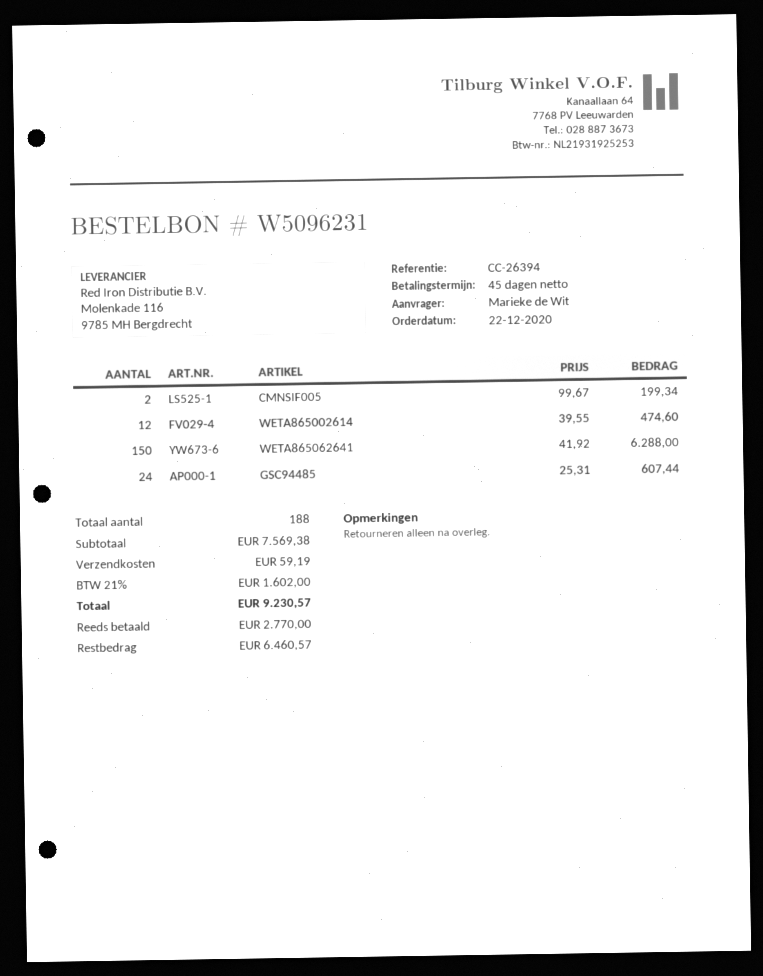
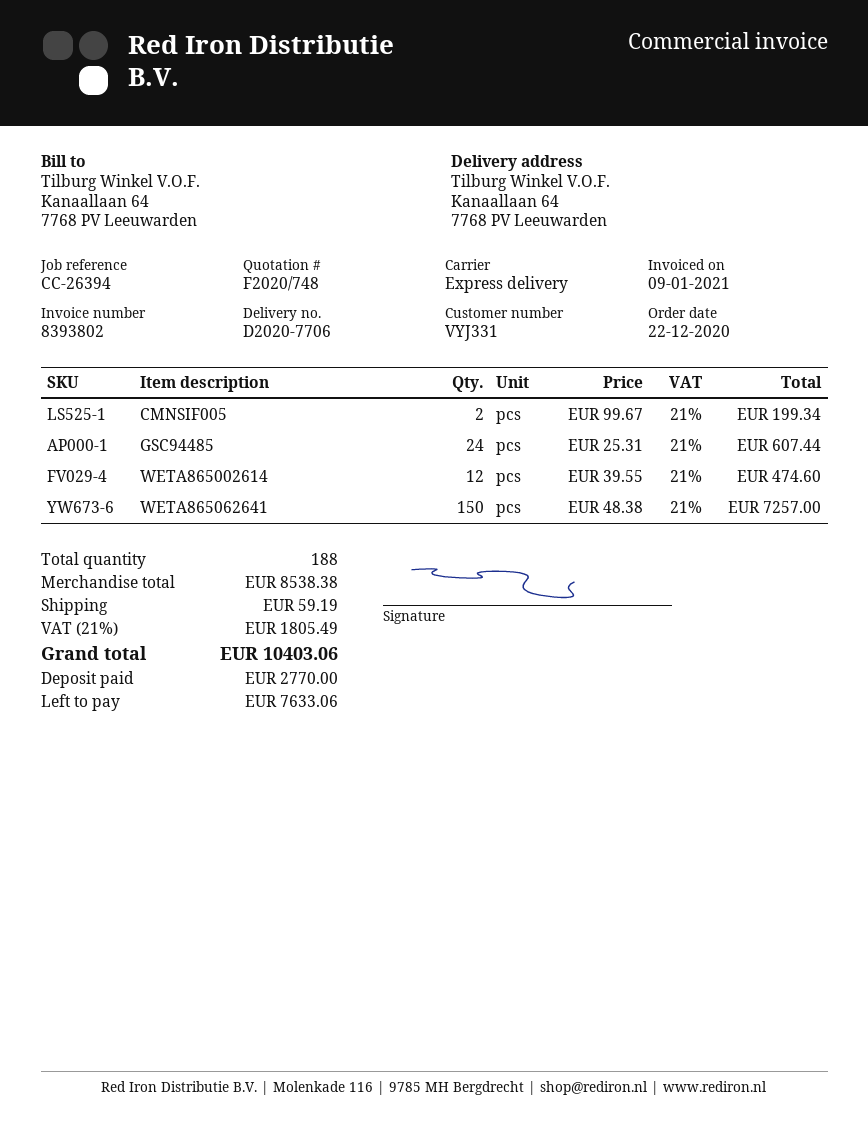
WETA865062641: 150 x 41.92 = 6288.00 -> 150 x 48.38 = 7257.00
subtotal: 7569.38 -> 8538.38
tax: 21% = 1602.00 -> 21% = 1805.49
total: 9230.57 -> 10403.06
balance: 6460.57 -> 7633.06

